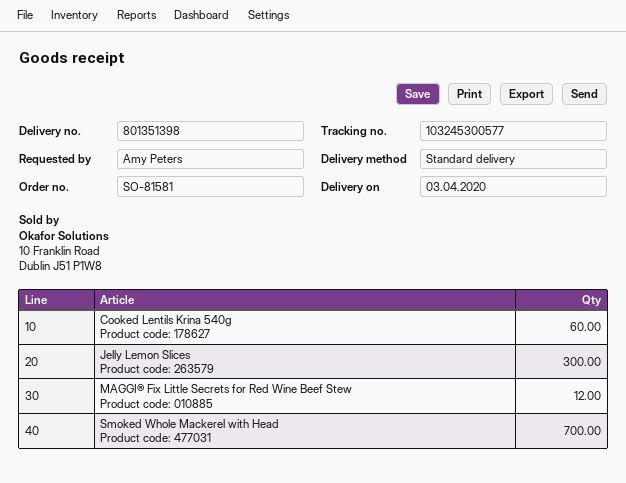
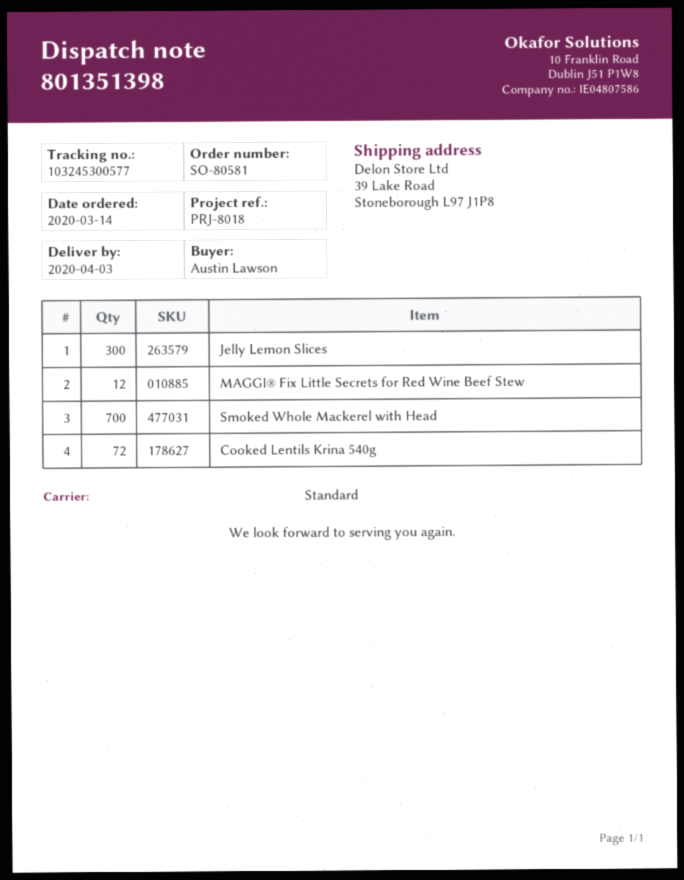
order number: SO-81581 -> SO-80581
ordered by: Amy Peters -> Austin Lawson
Cooked Lentils Krina 540g: 60 -> 72

